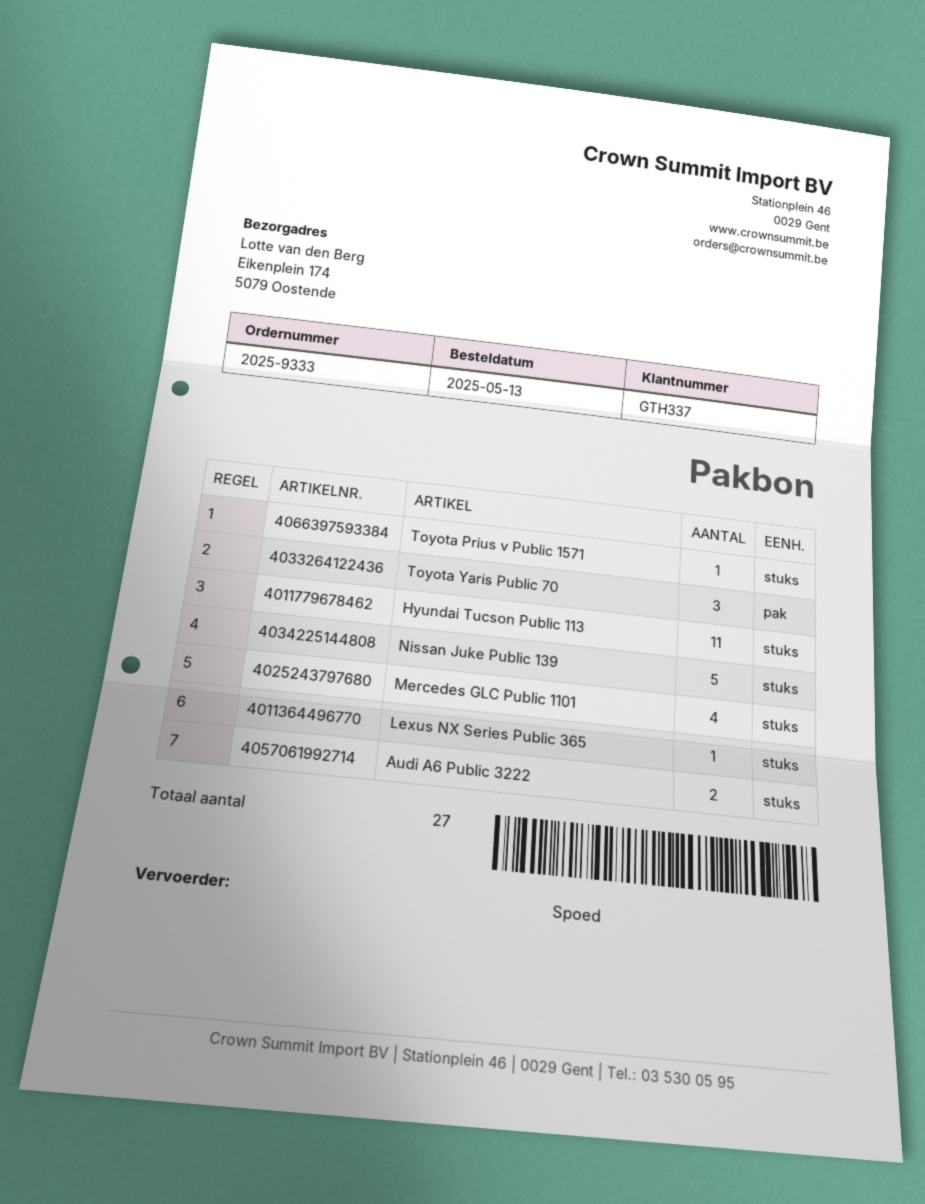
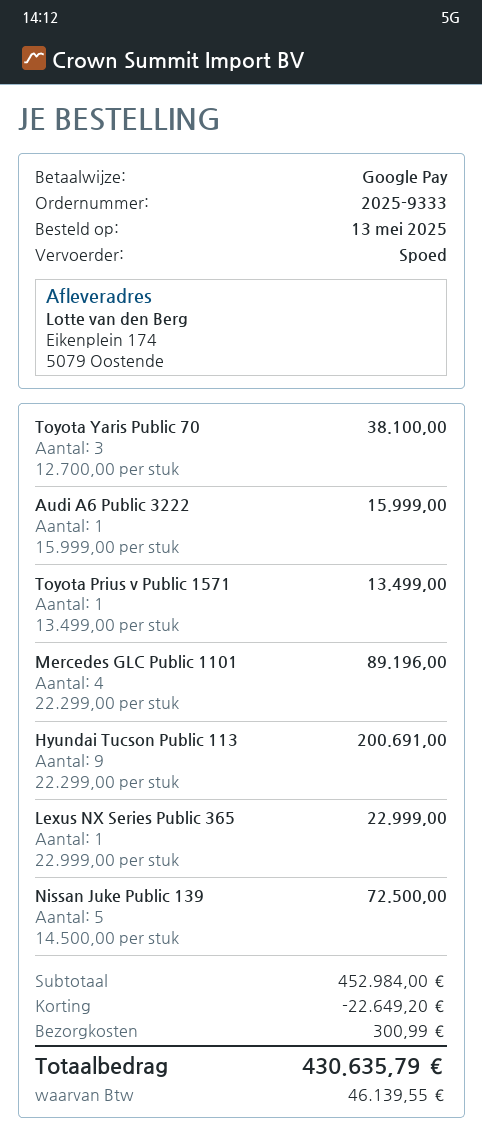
Hyundai Tucson Public 113: 11 -> 9
Audi A6 Public 3222: 2 -> 1

